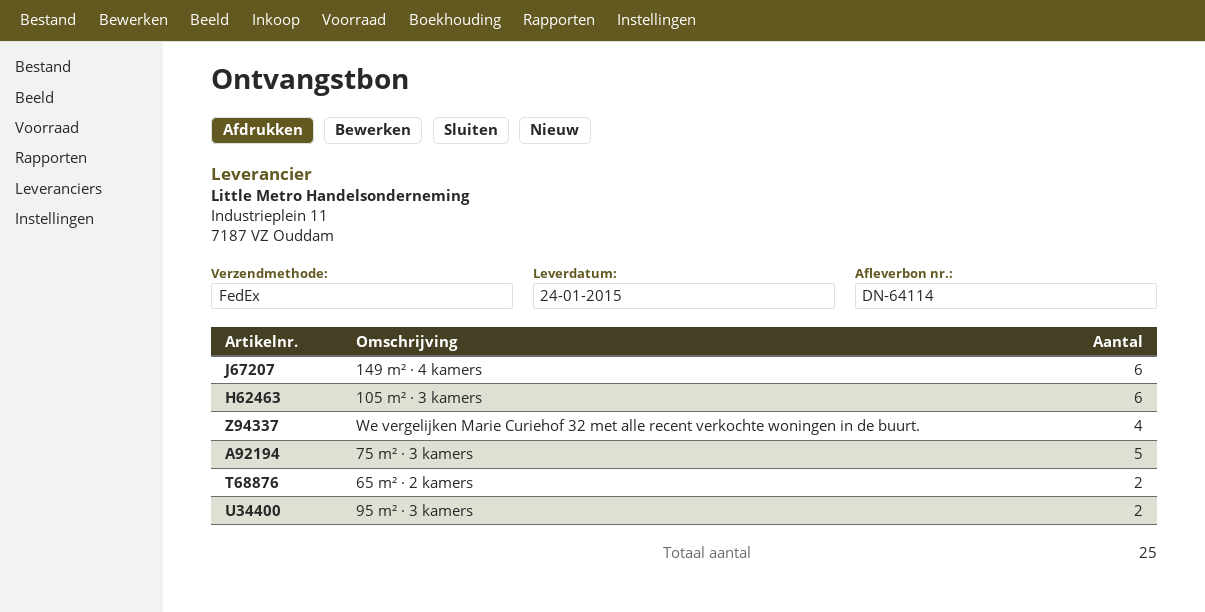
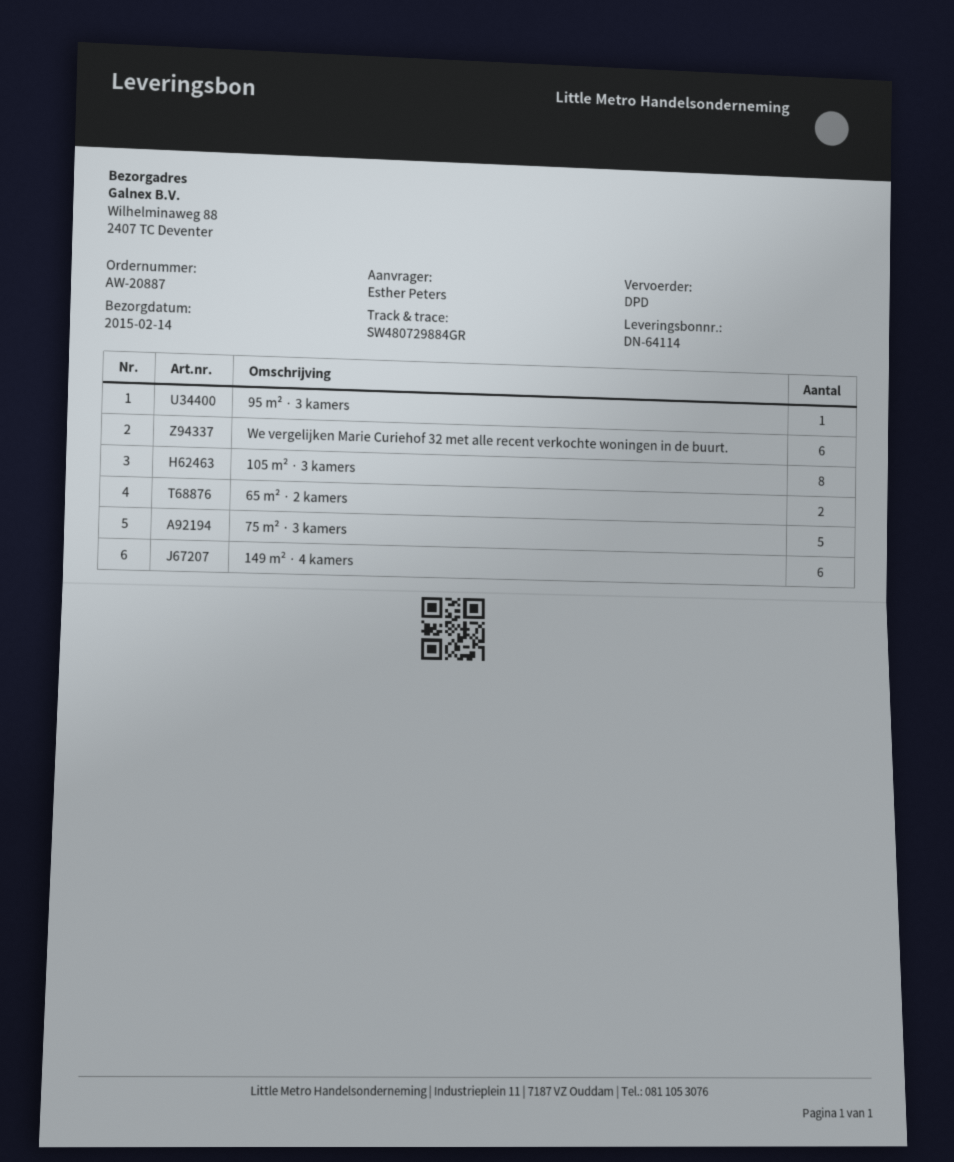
delivery date: 2015-01-24 -> 2015-02-14
shipping method: FedEx -> DPD
105 m² · 3 kamers: 6 -> 8
We vergelijken Marie Curiehof 32 met alle recent verkochte woningen in de buurt.: 4 -> 6
95 m² · 3 kamers: 2 -> 1

